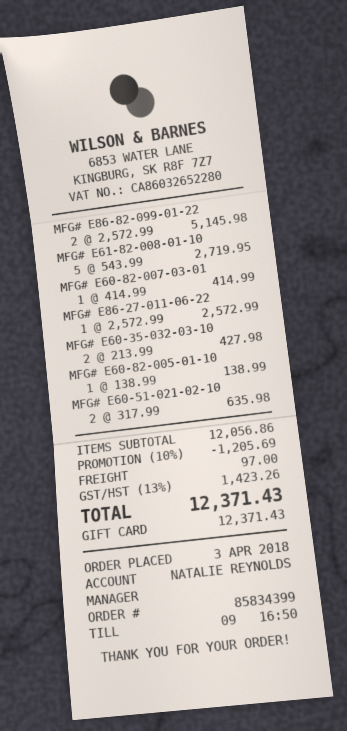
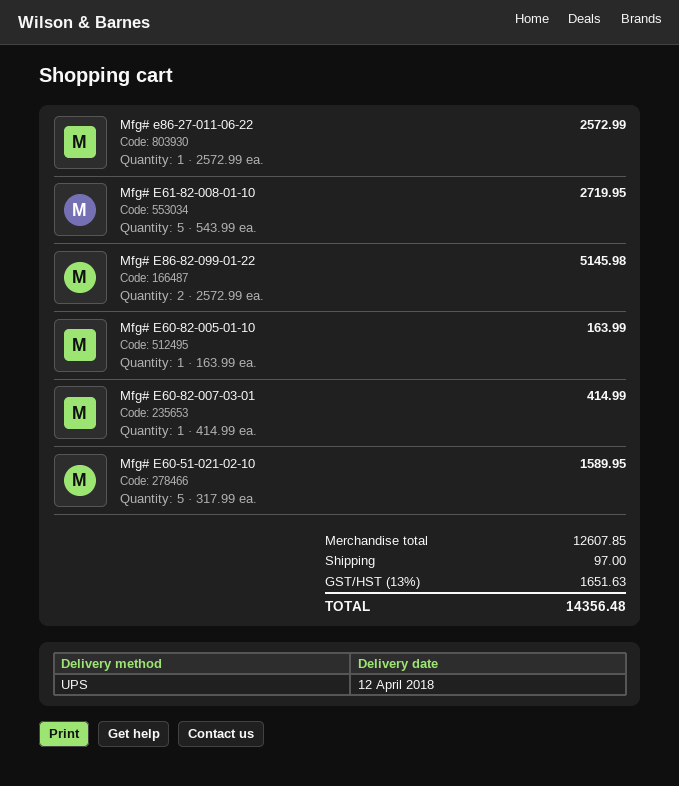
MFG# E60-35-032-03-10: 2 x 213.99 = 427.98 -> none
MFG# E60-82-005-01-10: 1 x 138.99 = 138.99 -> 1 x 163.99 = 163.99
MFG# E60-51-021-02-10: 2 x 317.99 = 635.98 -> 5 x 317.99 = 1589.95
subtotal: 12056.86 -> 12607.85
discount: 10% = 1205.69 -> none
tax: 13% = 1423.26 -> 13% = 1651.63
total: 12371.43 -> 14356.48

